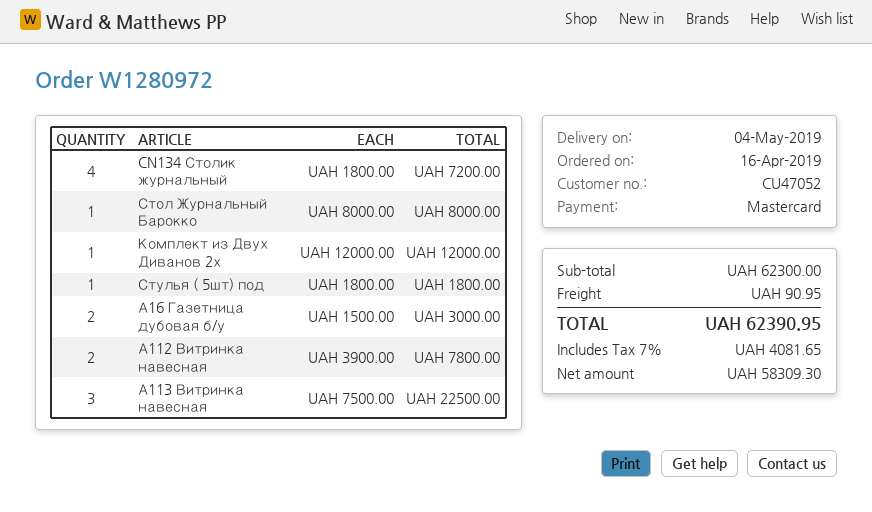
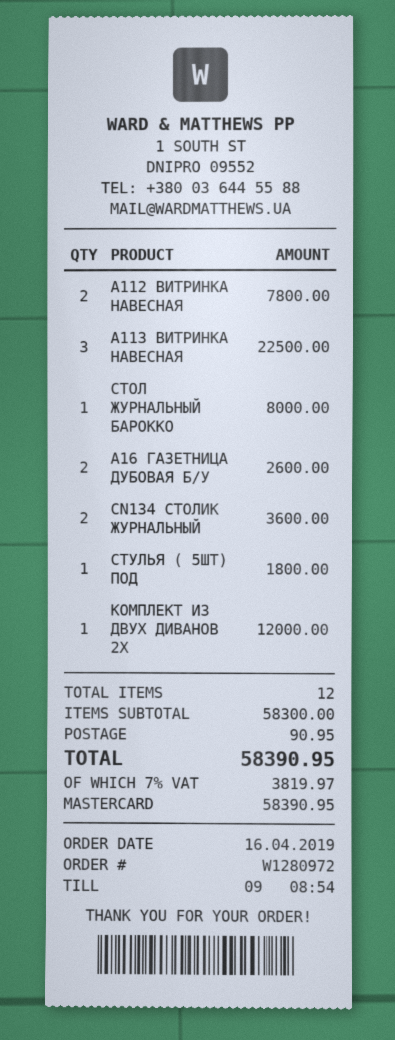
CN134 Столик журнальный: 4 for 7200.00 -> 2 for 3600.00
А16 Газетница дубовая б/у: 2 for 3000.00 -> 2 for 2600.00
subtotal: 62300.00 -> 58300.00
tax: 7% = 4081.65 -> 7% = 3819.97
total: 62390.95 -> 58390.95

